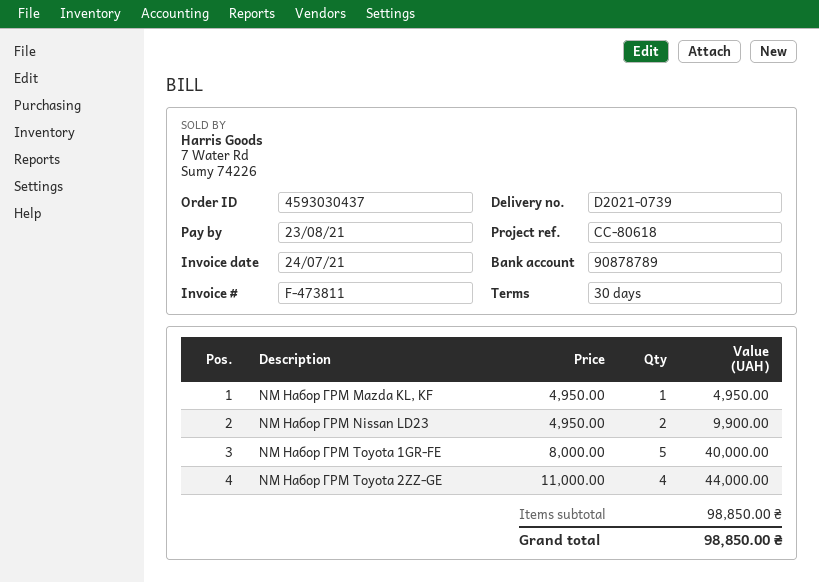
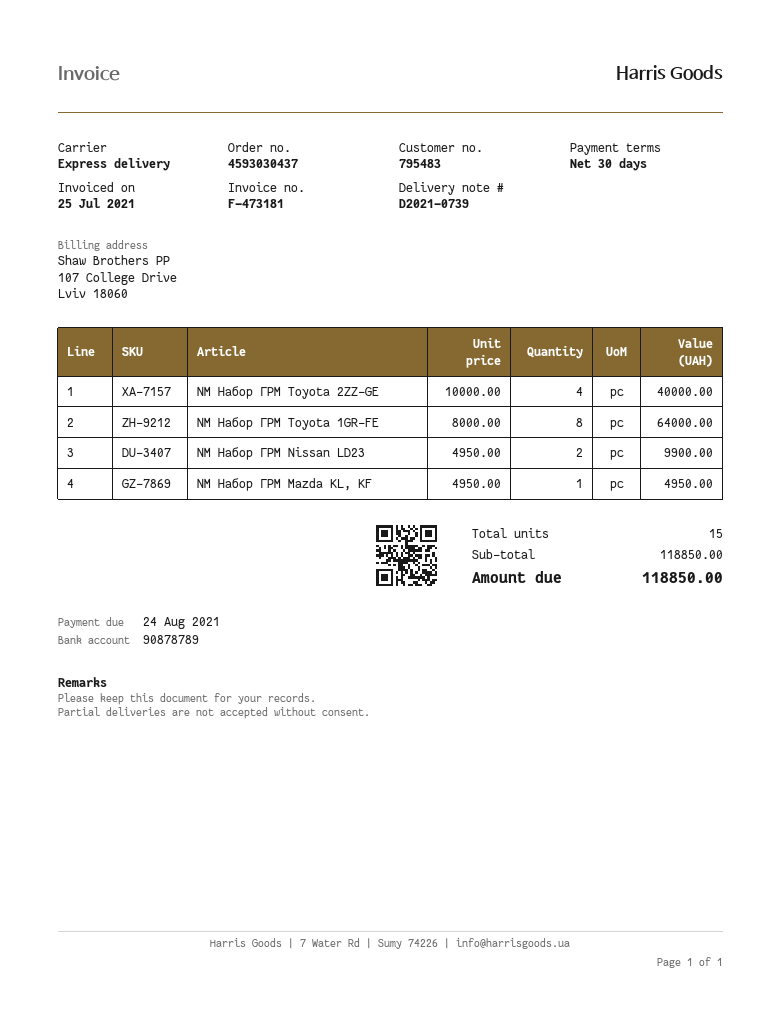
invoice number: F-473811 -> F-473181
invoice date: 2021-07-24 -> 2021-07-25
due date: 2021-08-23 -> 2021-08-24
NM Набор ГРМ Toyota 1GR-FE: 5 x 8000.00 = 40000.00 -> 8 x 8000.00 = 64000.00
NM Набор ГРМ Toyota 2ZZ-GE: 4 x 11000.00 = 44000.00 -> 4 x 10000.00 = 40000.00
subtotal: 98850.00 -> 118850.00
total: 98850.00 -> 118850.00

